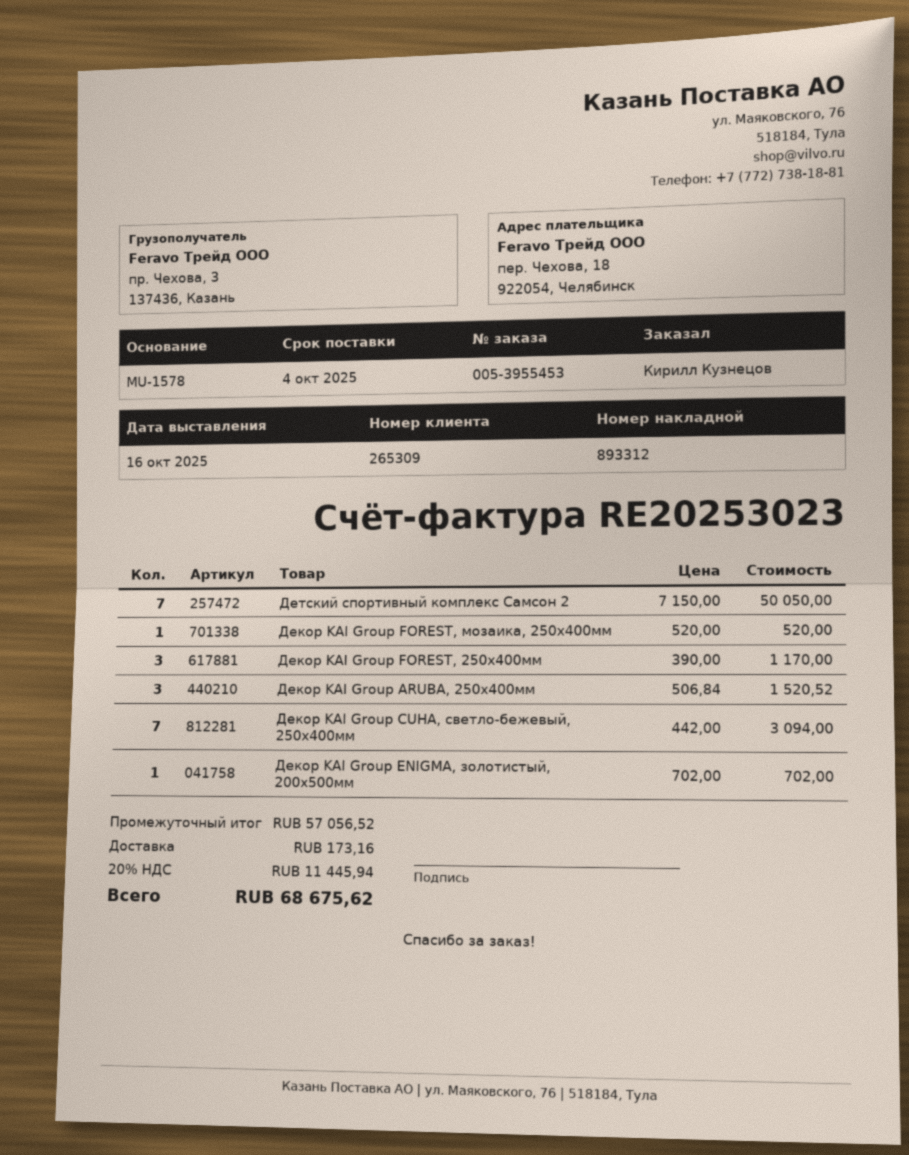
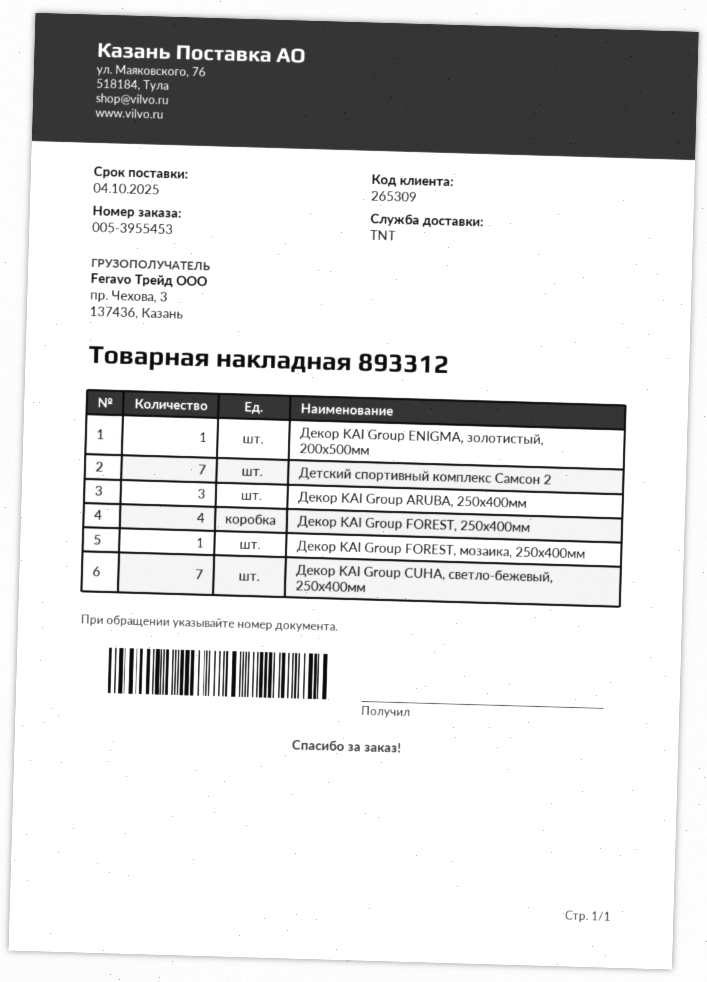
Декор KAI Group FOREST, 250x400мм: 3 -> 4

